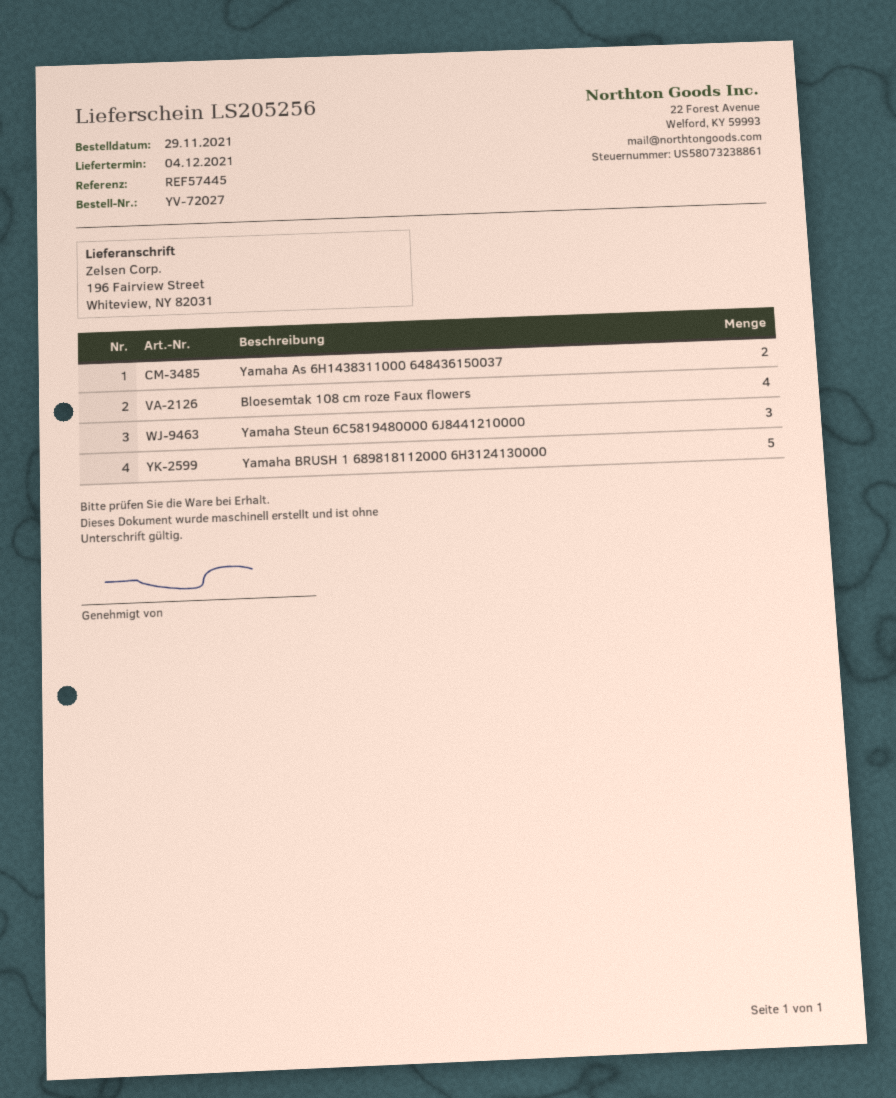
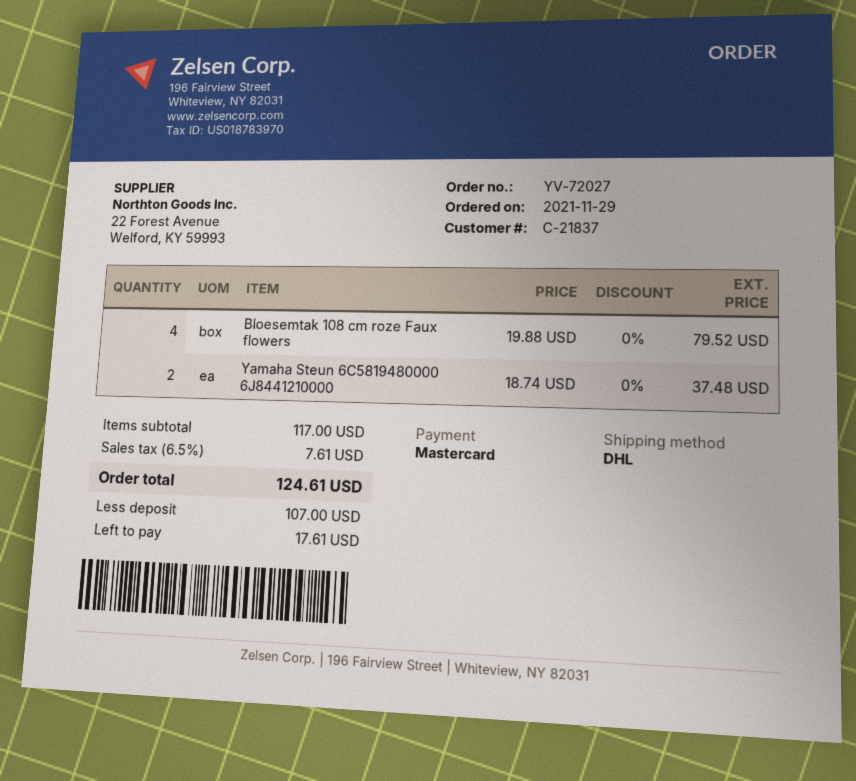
Yamaha As 6H1438311000 648436150037: 2 -> none
Yamaha Steun 6C5819480000 6J8441210000: 3 -> 2
Yamaha BRUSH 1 689818112000 6H3124130000: 5 -> none

